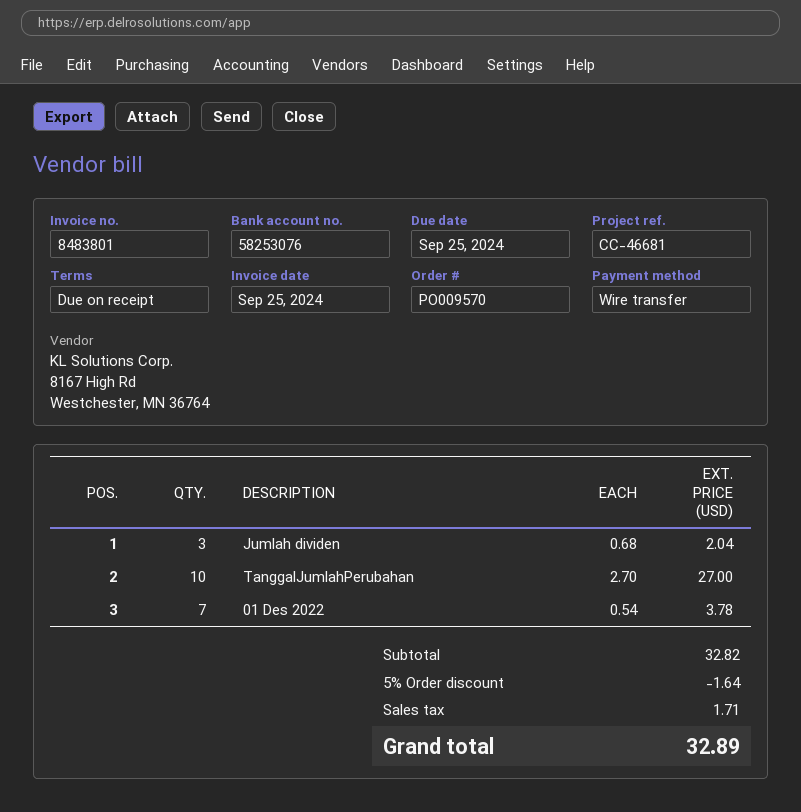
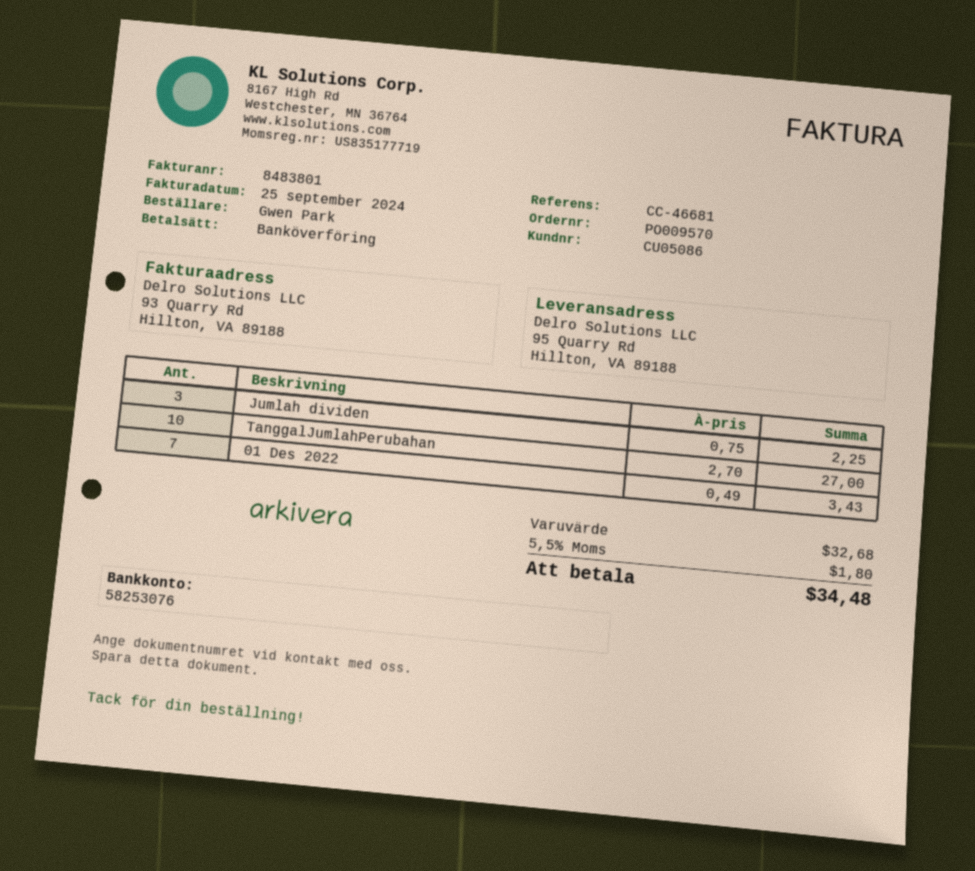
Jumlah dividen: 3 x 0.68 = 2.04 -> 3 x 0.75 = 2.25
01 Des 2022: 7 x 0.54 = 3.78 -> 7 x 0.49 = 3.43
subtotal: 32.82 -> 32.68
discount: 5% = 1.64 -> none
tax: 1.71 -> 1.80
total: 32.89 -> 34.48

